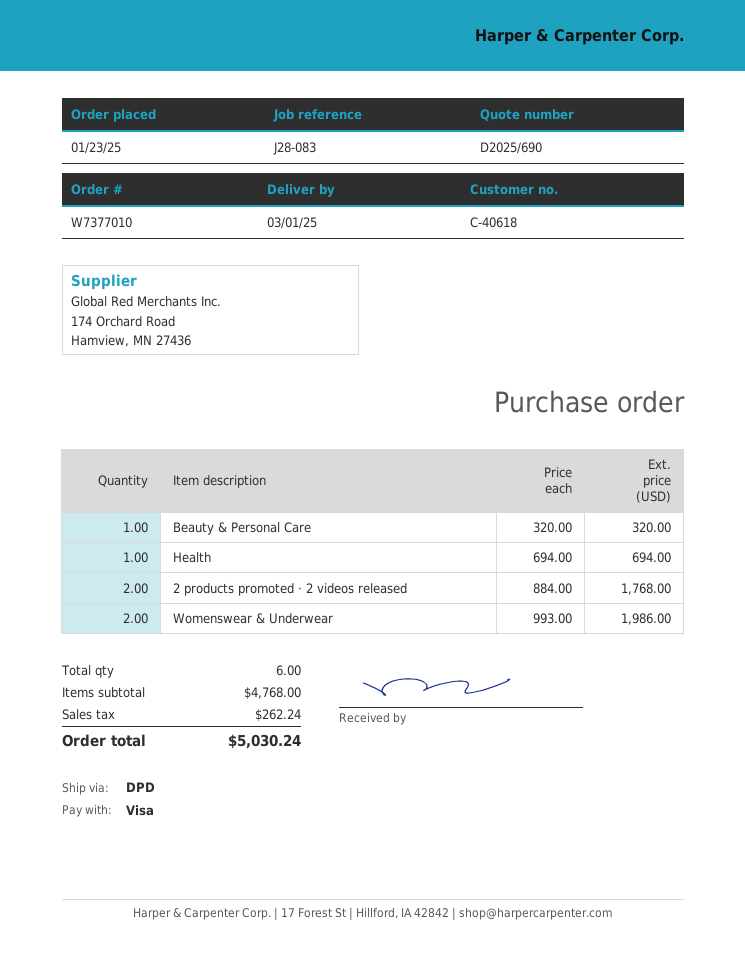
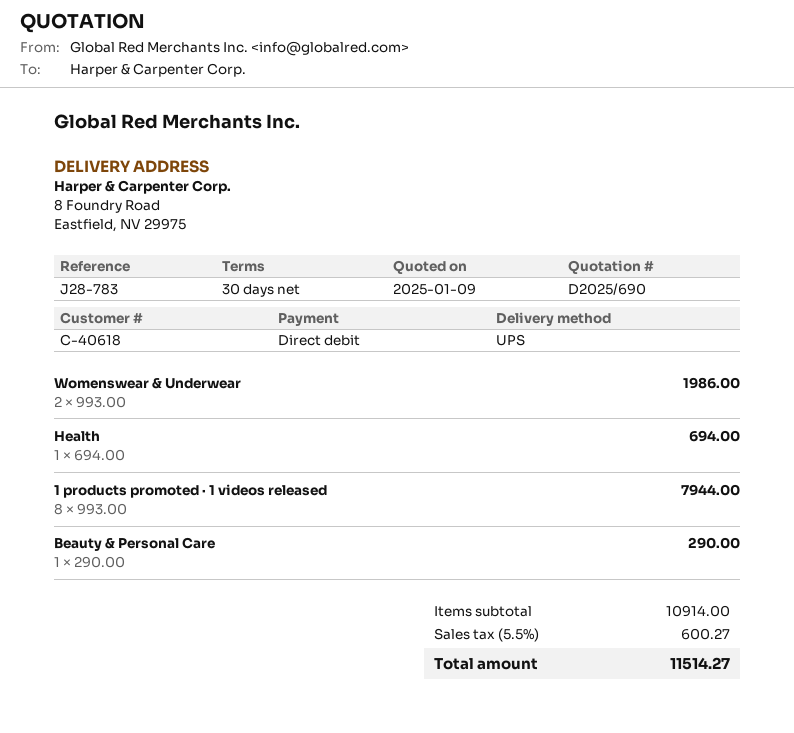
reference: J28-083 -> J28-783
payment method: Visa -> direct debit
shipping method: DPD -> UPS
Beauty & Personal Care: 1 x 320.00 = 320.00 -> 1 x 290.00 = 290.00
2 products promoted · 2 videos released: 2 x 884.00 = 1768.00 -> none
1 products promoted · 1 videos released: none -> 8 x 993.00 = 7944.00
subtotal: 4768.00 -> 10914.00
tax: 262.24 -> 600.27
total: 5030.24 -> 11514.27

